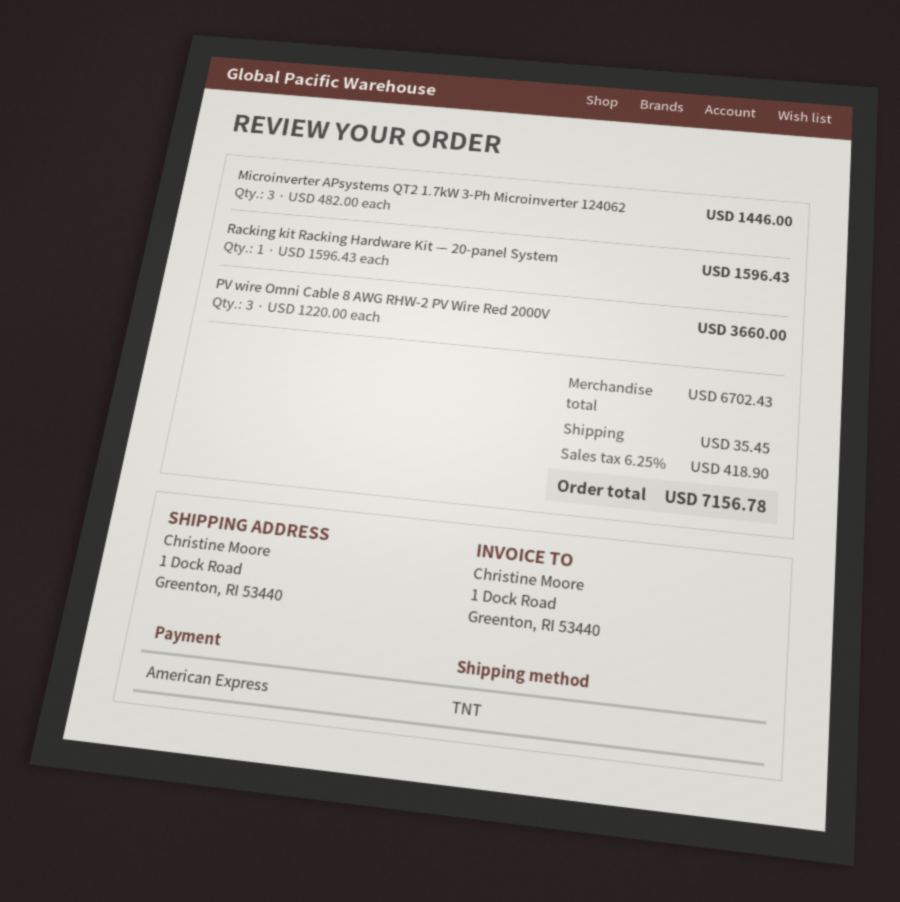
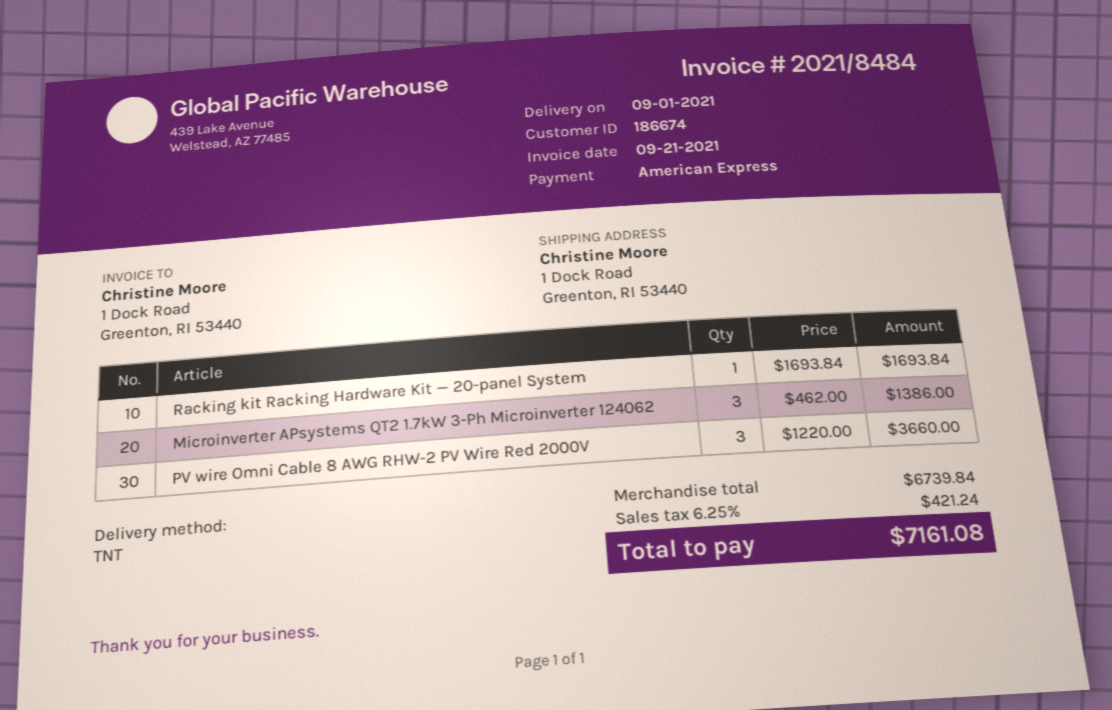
Microinverter APsystems QT2 1.7kW 3-Ph Microinverter 124062: 3 x 482.00 = 1446.00 -> 3 x 462.00 = 1386.00
Racking kit Racking Hardware Kit — 20-panel System: 1 x 1596.43 = 1596.43 -> 1 x 1693.84 = 1693.84
subtotal: 6702.43 -> 6739.84
shipping: 35.45 -> none
tax: 6.25% = 418.90 -> 6.25% = 421.24
total: 7156.78 -> 7161.08

